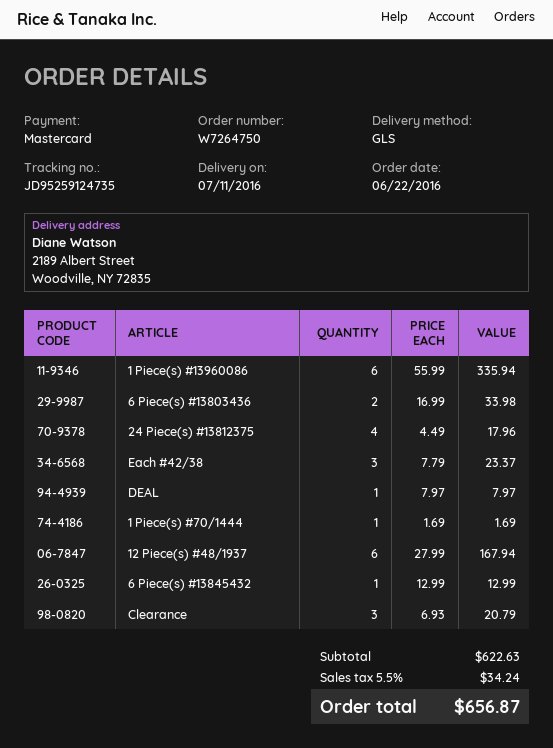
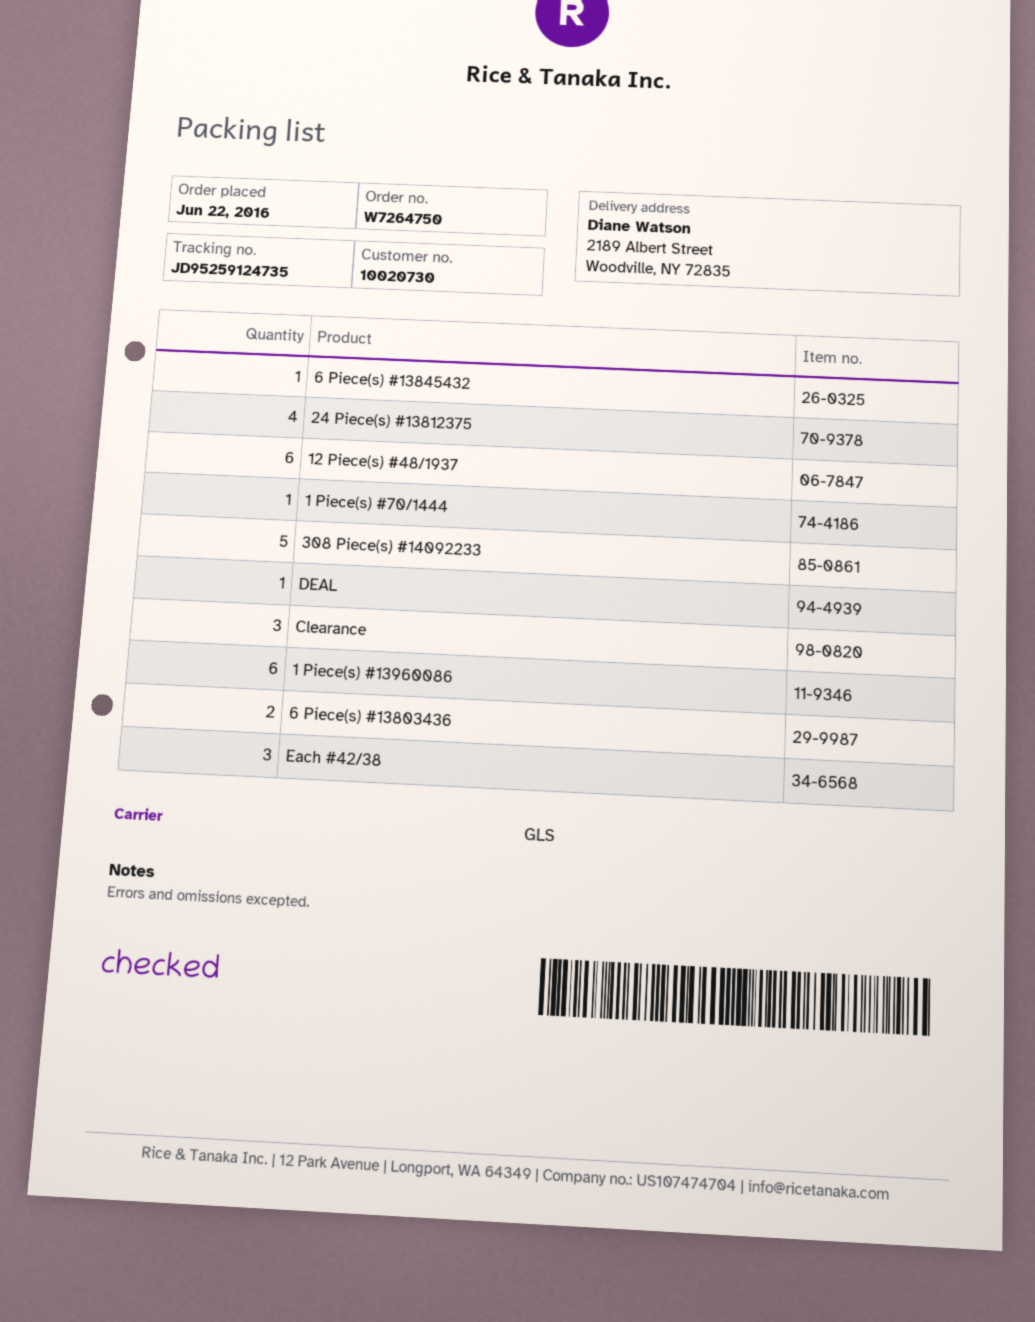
308 Piece(s) #14092233: none -> 5

